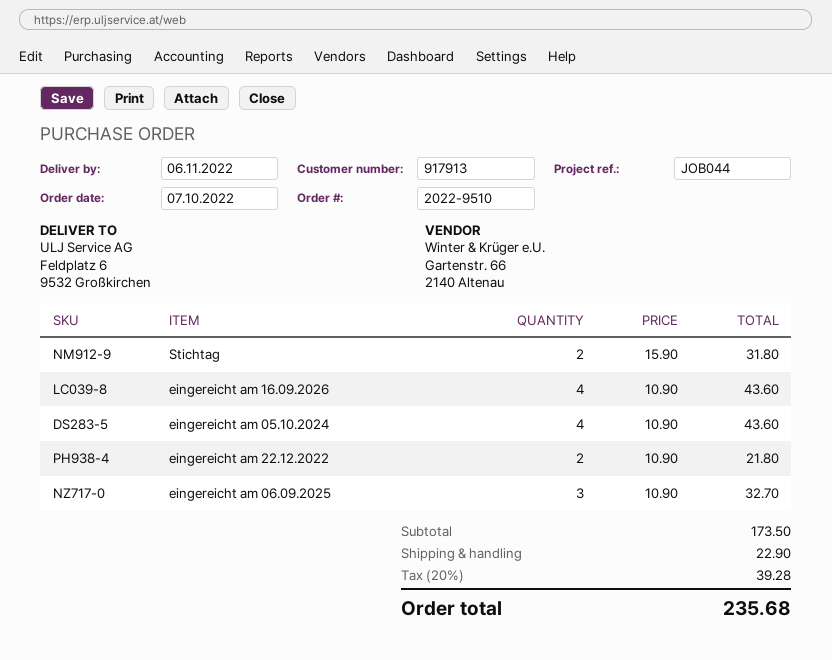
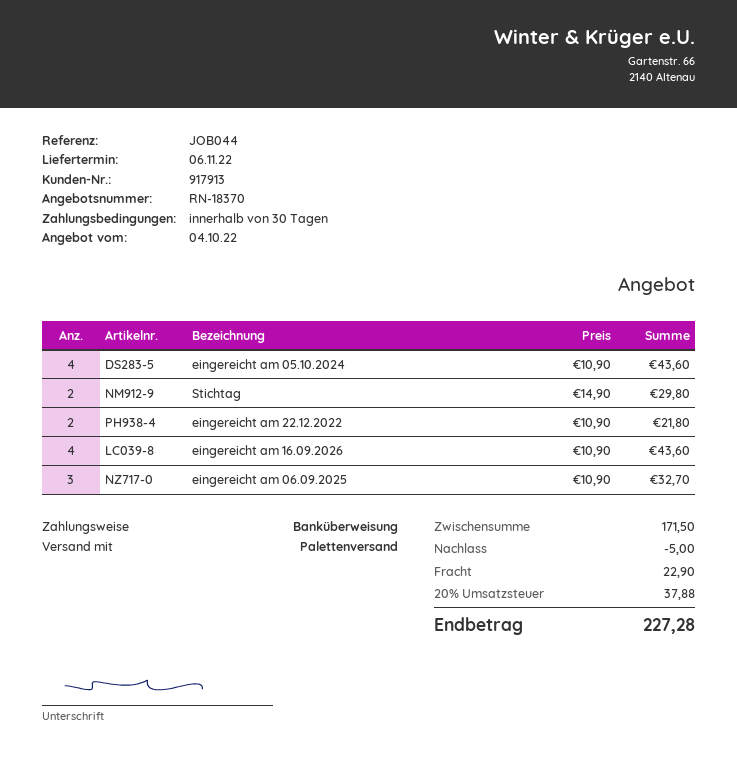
Stichtag: 2 x 15.90 = 31.80 -> 2 x 14.90 = 29.80
subtotal: 173.50 -> 171.50
discount: none -> 5.00
tax: 20% = 39.28 -> 20% = 37.88
total: 235.68 -> 227.28

